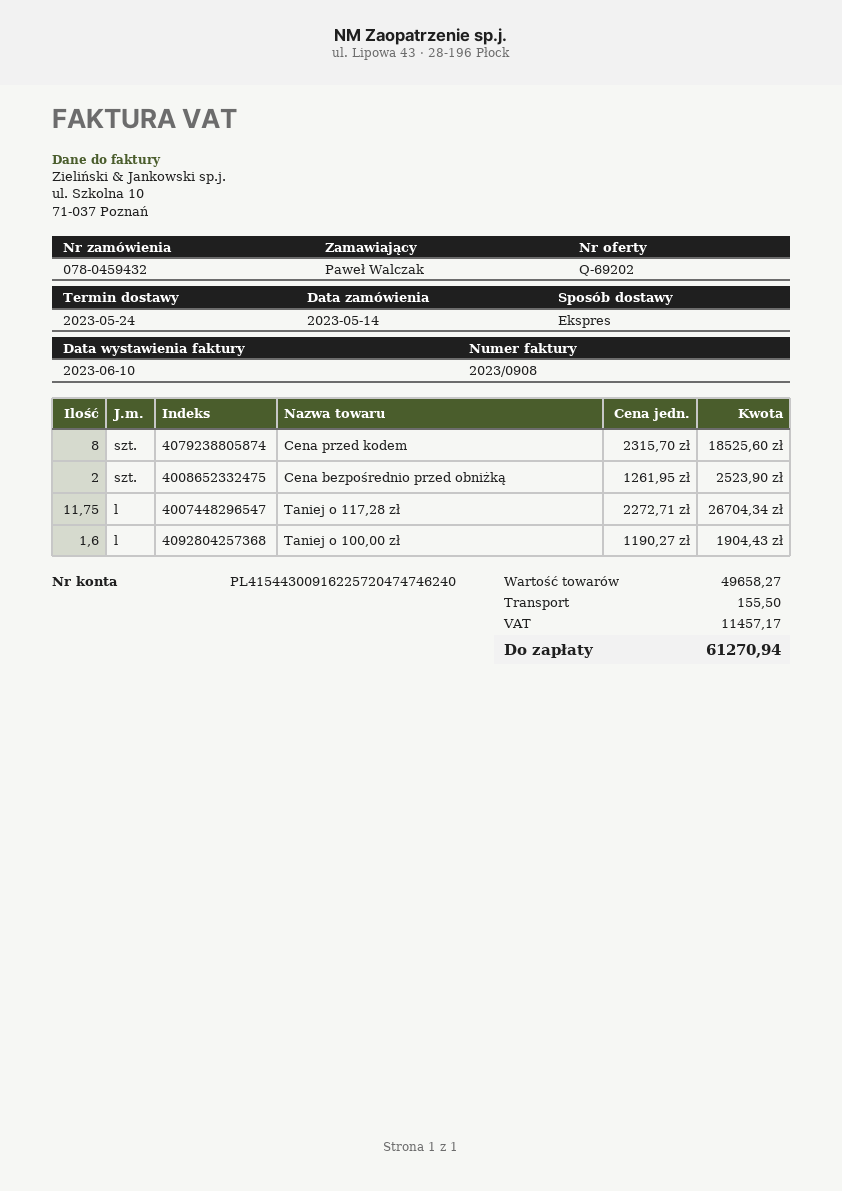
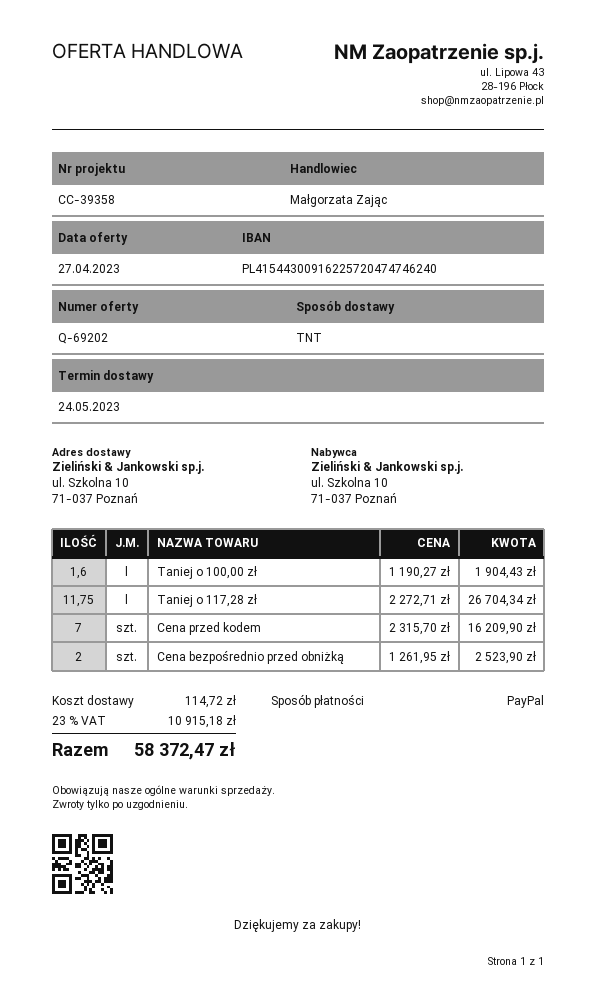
shipping method: express -> TNT
Cena przed kodem: 8 x 2315.70 = 18525.60 -> 7 x 2315.70 = 16209.90
shipping: 155.50 -> 114.72
tax: 11457.17 -> 10915.18
total: 61270.94 -> 58372.47

